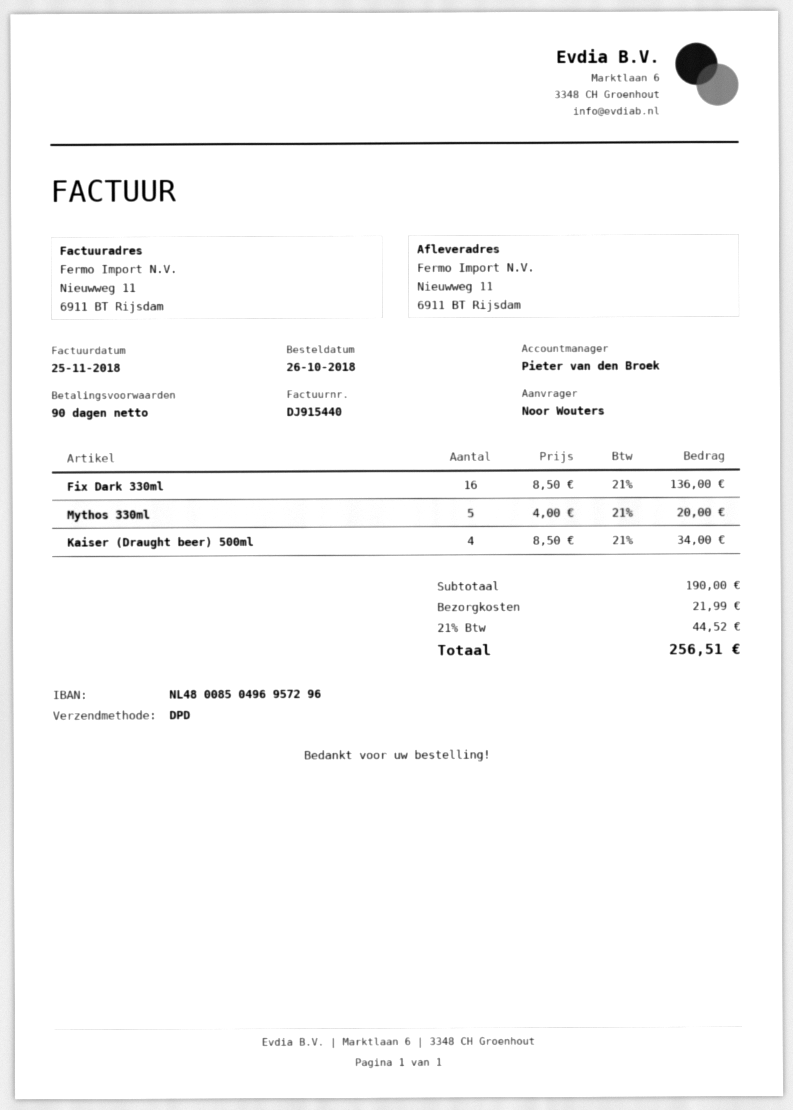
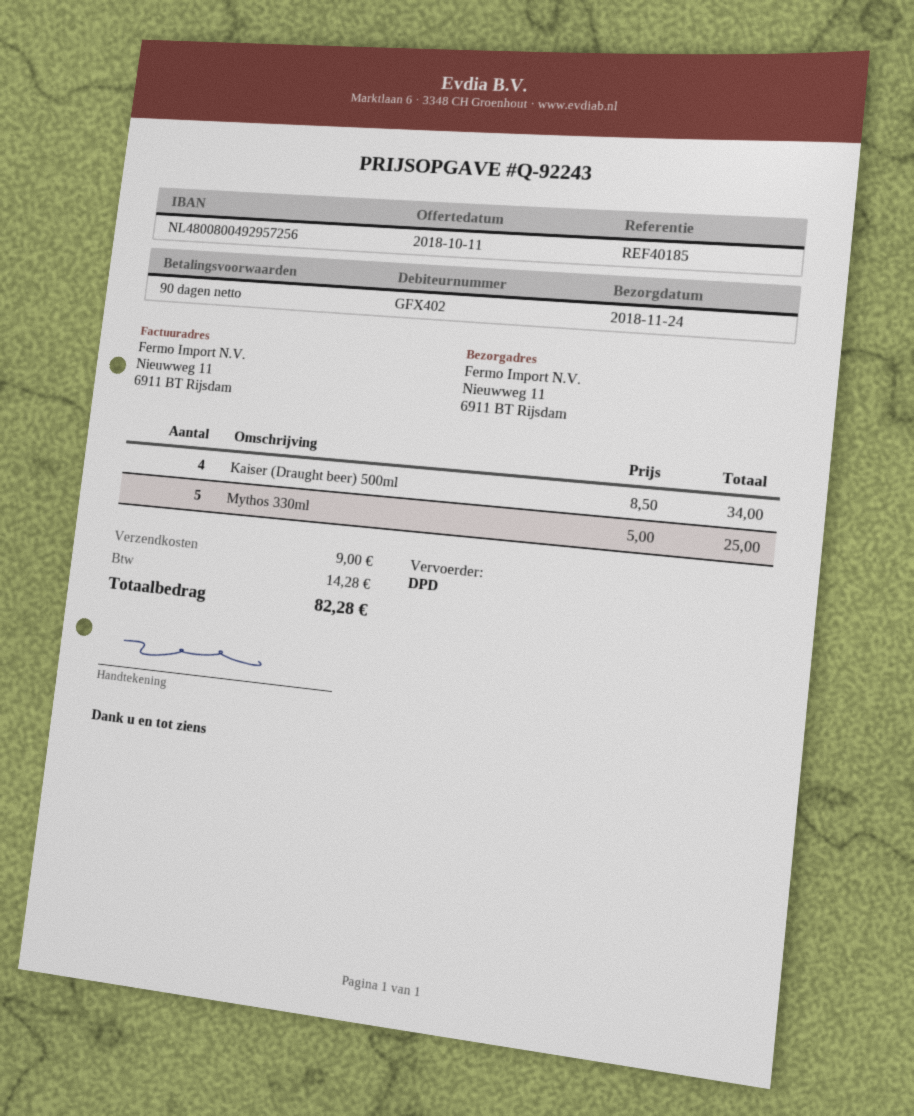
bank account: NL4800850496957296 -> NL4800800492957256
Fix Dark 330ml: 16 x 8.50 = 136.00 -> none
Mythos 330ml: 5 x 4.00 = 20.00 -> 5 x 5.00 = 25.00
shipping: 21.99 -> 9.00
tax: 44.52 -> 14.28
total: 256.51 -> 82.28

